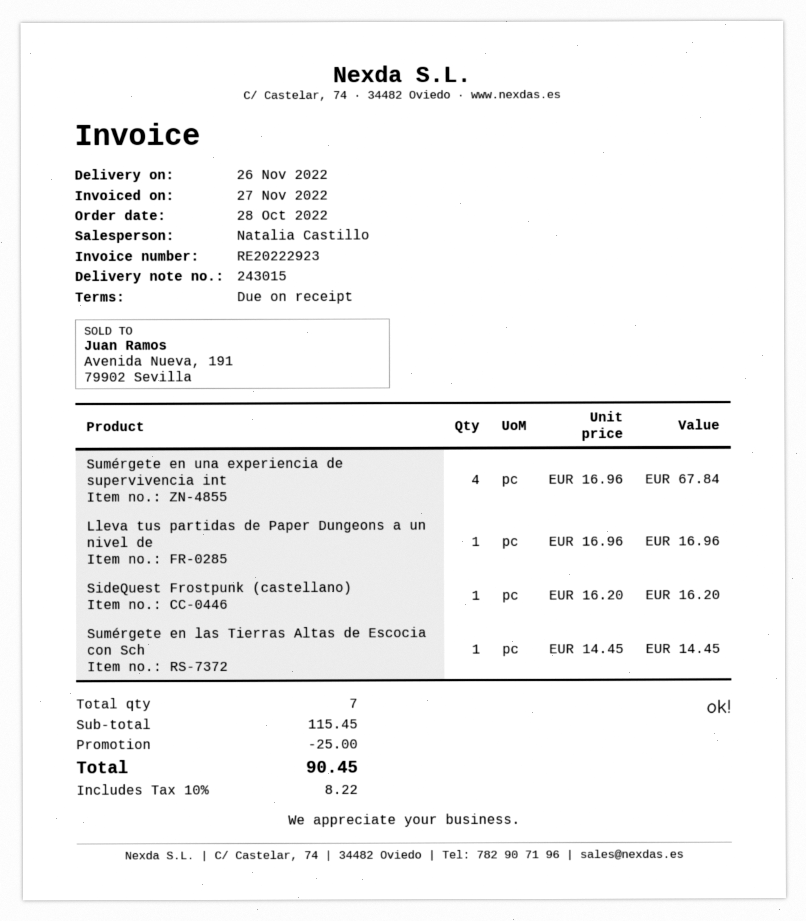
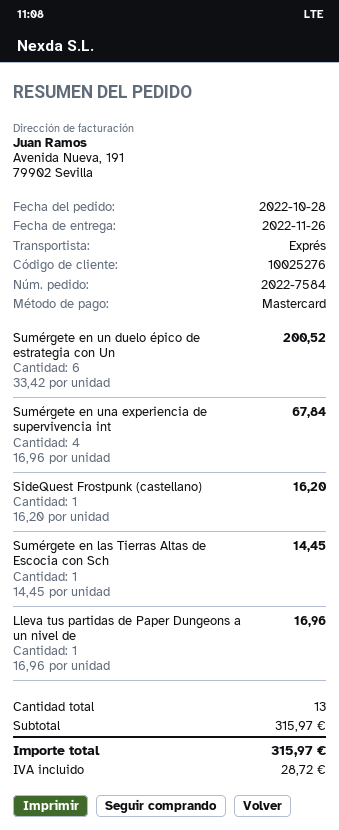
Sumérgete en un duelo épico de estrategia con Un: none -> 6 x 33.42 = 200.52
total quantity: 7 -> 13
subtotal: 115.45 -> 315.97
discount: 25.00 -> none
tax: 8.22 -> 28.72
total: 90.45 -> 315.97

